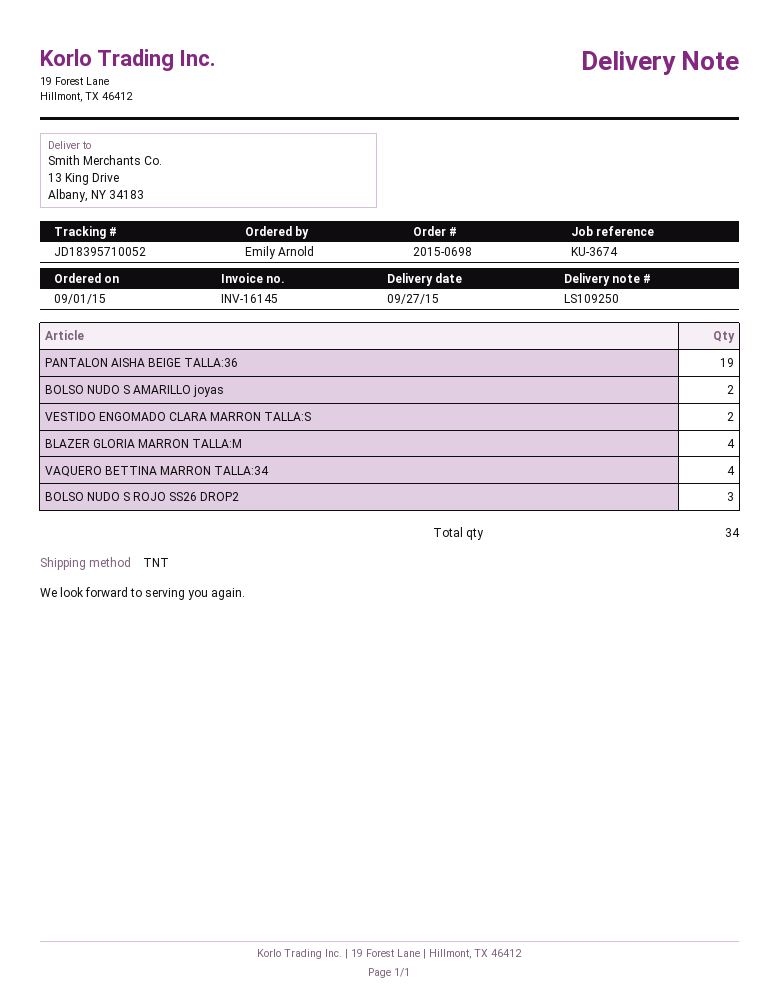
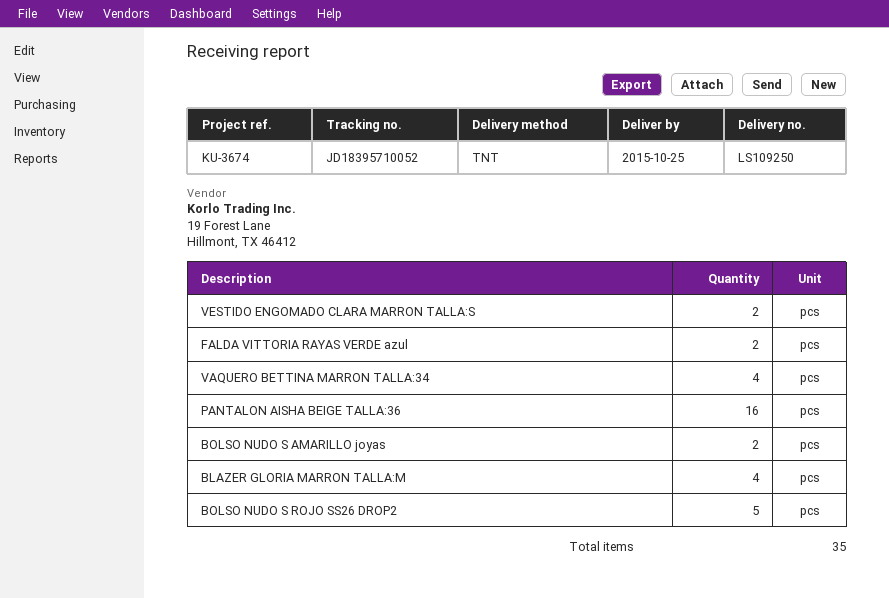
delivery date: 2015-09-27 -> 2015-10-25
PANTALON AISHA BEIGE TALLA:36: 19 -> 16
BOLSO NUDO S ROJO SS26 DROP2: 3 -> 5
FALDA VITTORIA RAYAS VERDE azul: none -> 2
total quantity: 34 -> 35

